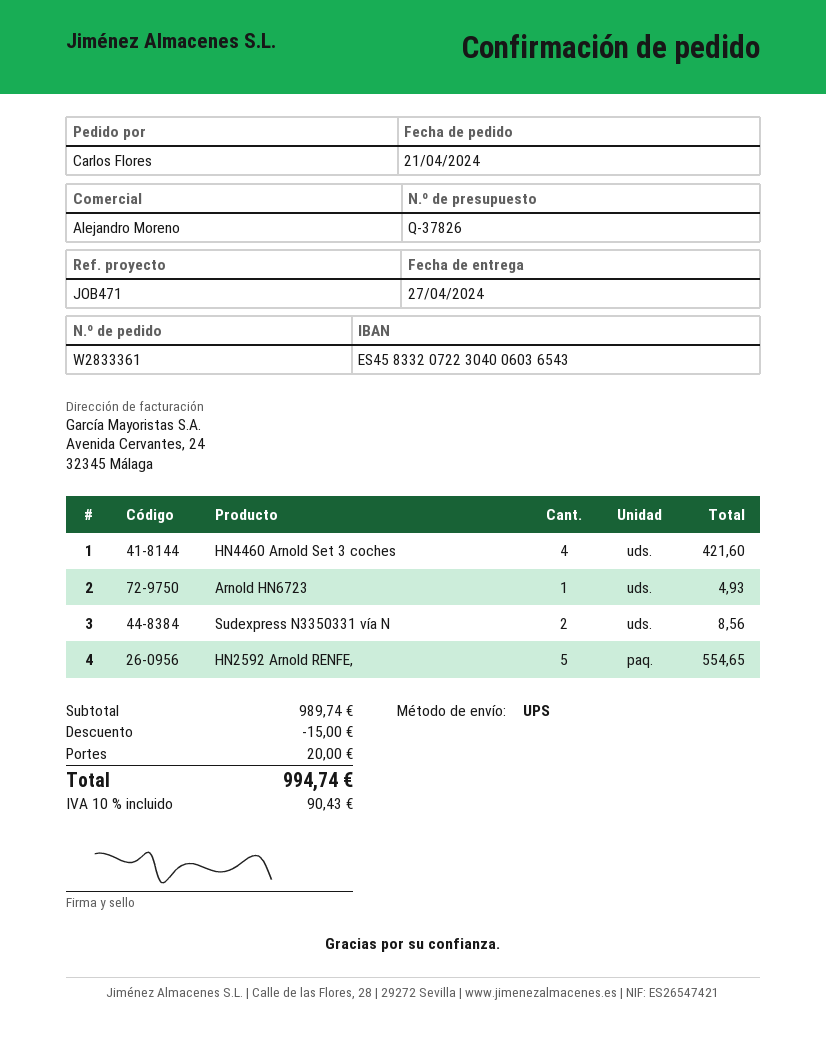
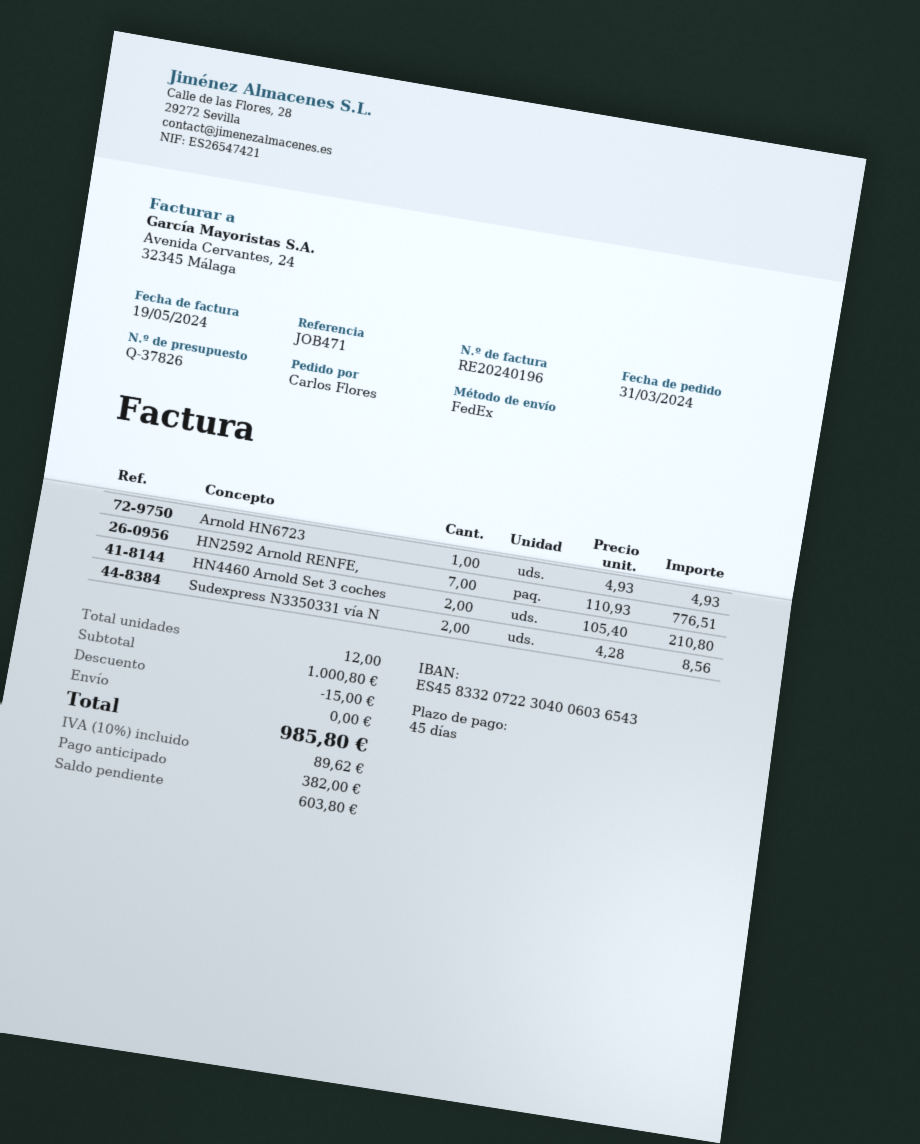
order date: 2024-04-21 -> 2024-03-31
shipping method: UPS -> FedEx
HN4460 Arnold Set 3 coches: 4 for 421.60 -> 2 for 210.80
HN2592 Arnold RENFE,: 5 for 554.65 -> 7 for 776.51
subtotal: 989.74 -> 1000.80
shipping: 20.00 -> 0.00
tax: 10% = 90.43 -> 10% = 89.62
total: 994.74 -> 985.80

